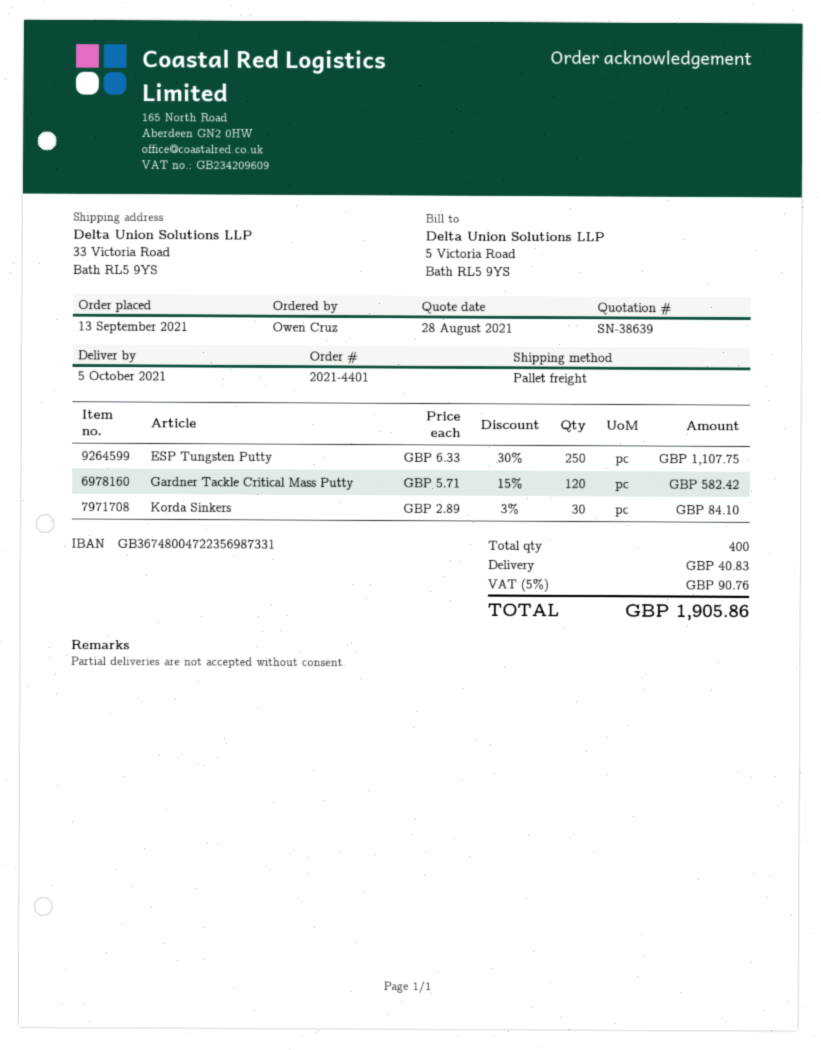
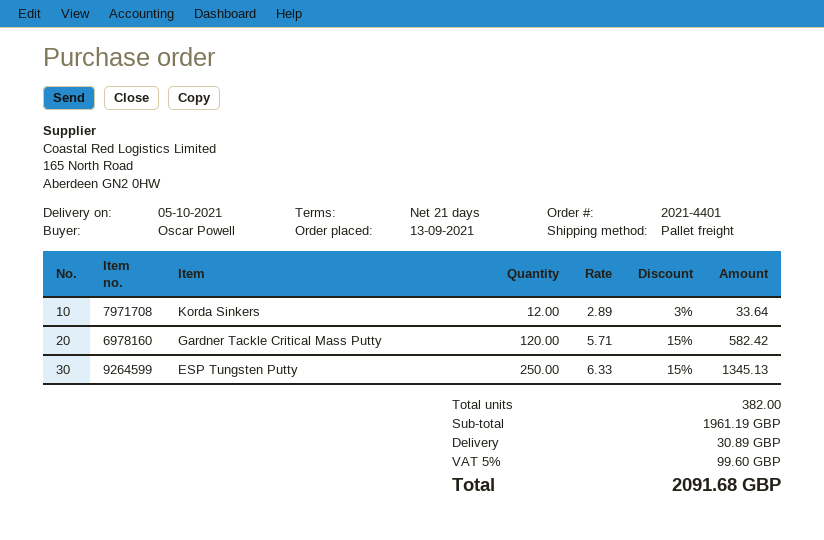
ordered by: Owen Cruz -> Oscar Powell
ESP Tungsten Putty: 250 x 6.33 - 30% = 1107.75 -> 250 x 6.33 - 15% = 1345.13
Korda Sinkers: 30 x 2.89 - 3% = 84.10 -> 12 x 2.89 - 3% = 33.64
total quantity: 400 -> 382
shipping: 40.83 -> 30.89
tax: 5% = 90.76 -> 5% = 99.60
total: 1905.86 -> 2091.68

